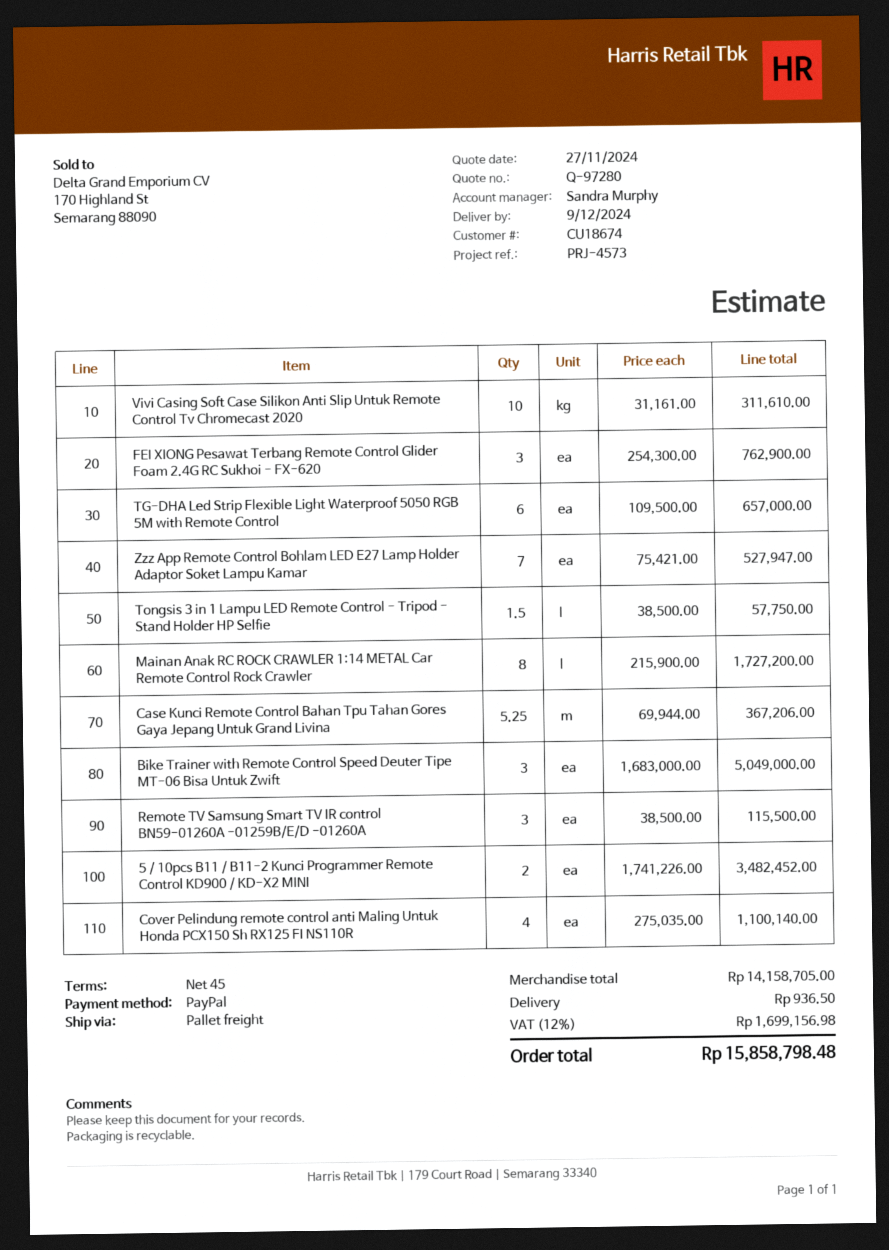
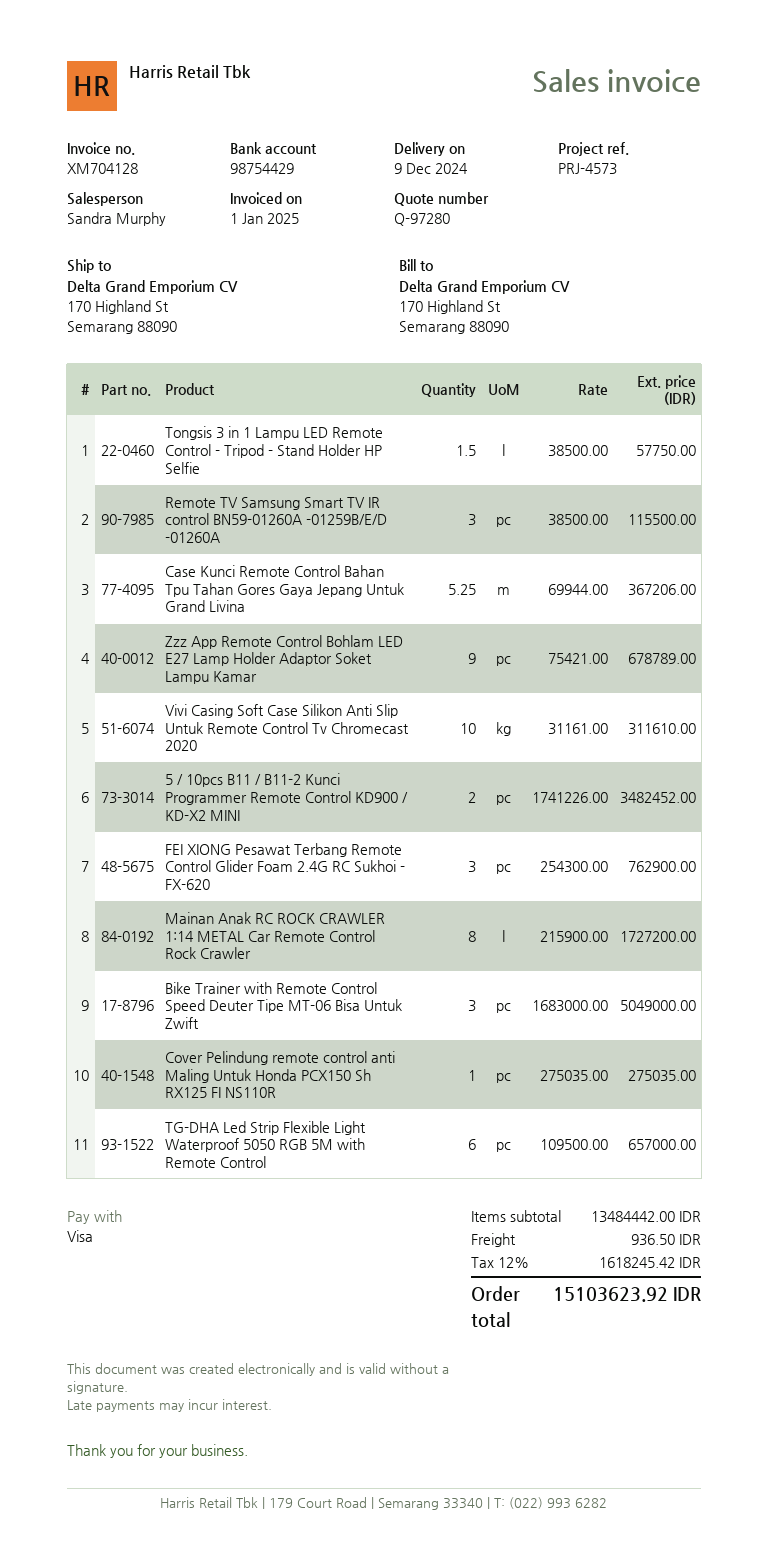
payment method: PayPal -> Visa
Zzz App Remote Control Bohlam LED E27 Lamp Holder Adaptor Soket Lampu Kamar: 7 x 75421.00 = 527947.00 -> 9 x 75421.00 = 678789.00
Cover Pelindung remote control anti Maling Untuk Honda PCX150 Sh RX125 FI NS110R: 4 x 275035.00 = 1100140.00 -> 1 x 275035.00 = 275035.00
subtotal: 14158705.00 -> 13484442.00
tax: 12% = 1699156.98 -> 12% = 1618245.42
total: 15858798.48 -> 15103623.92

